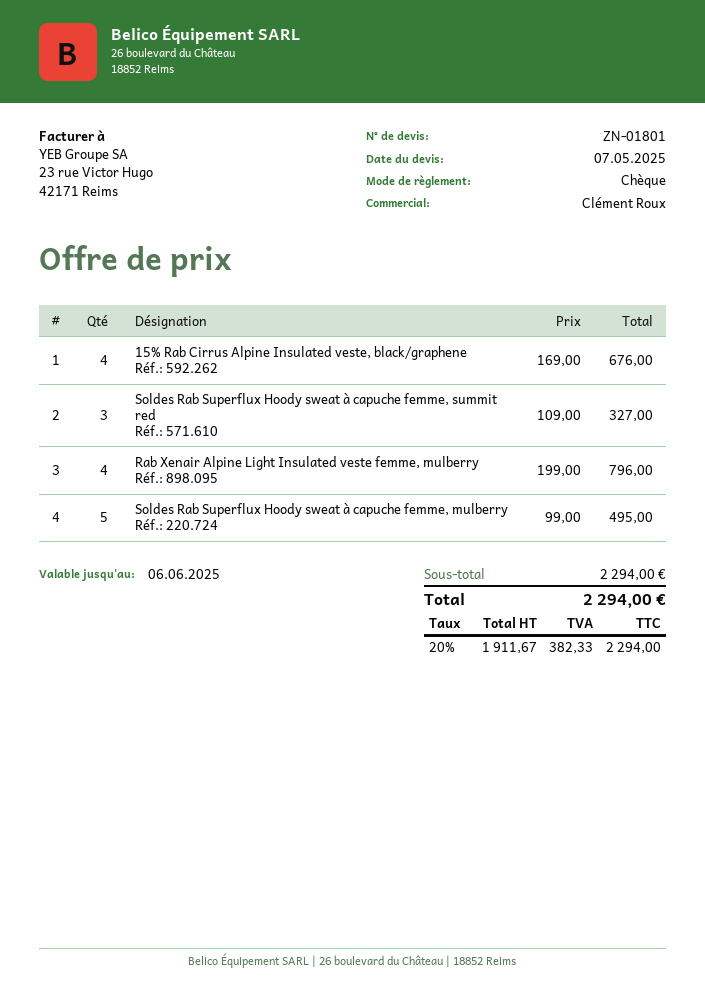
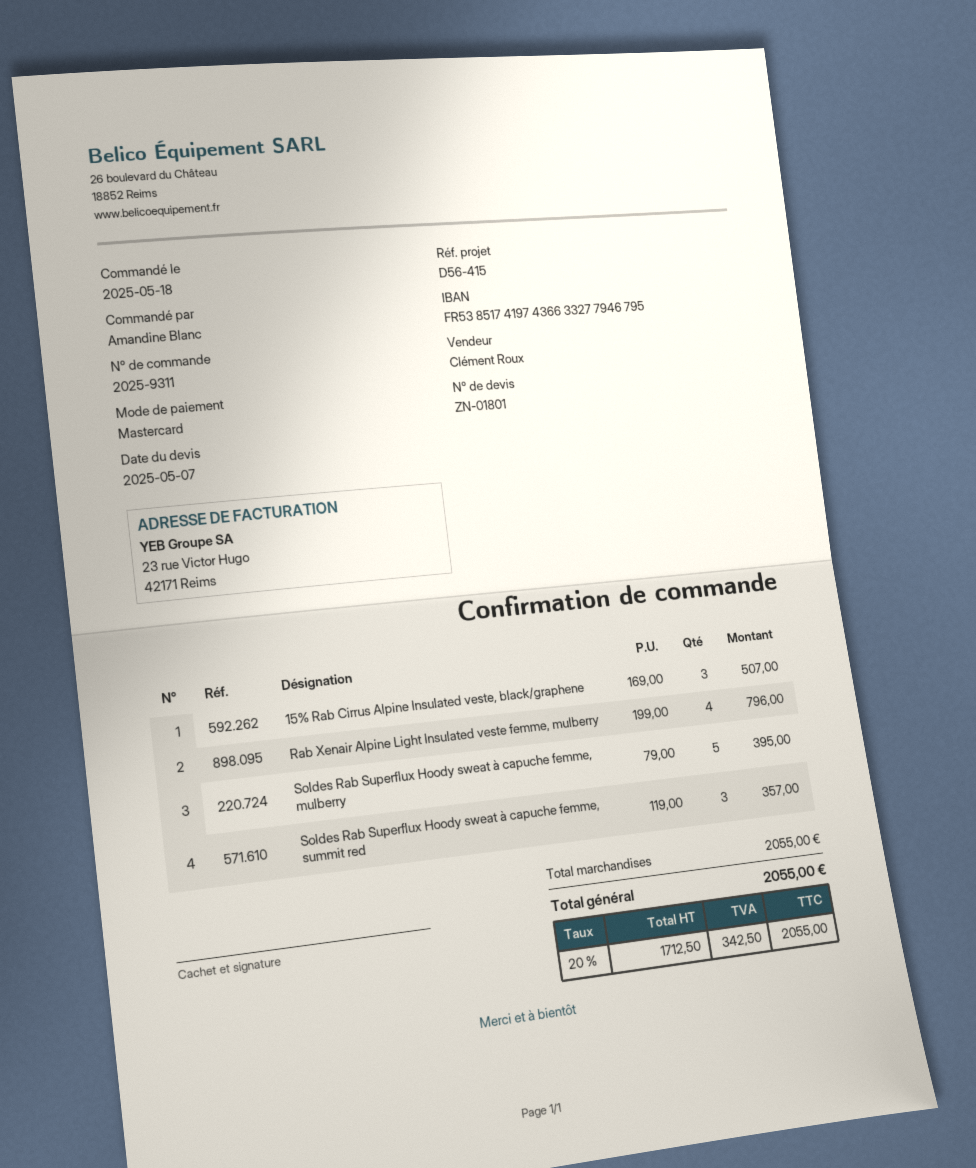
payment method: cheque -> Mastercard
15% Rab Cirrus Alpine Insulated veste, black/graphene: 4 x 169.00 = 676.00 -> 3 x 169.00 = 507.00
Soldes Rab Superflux Hoody sweat à capuche femme, summit red: 3 x 109.00 = 327.00 -> 3 x 119.00 = 357.00
Soldes Rab Superflux Hoody sweat à capuche femme, mulberry: 5 x 99.00 = 495.00 -> 5 x 79.00 = 395.00
subtotal: 2294.00 -> 2055.00
net: 1911.67 -> 1712.50
tax: 20% = 382.33 -> 20% = 342.50
total: 2294.00 -> 2055.00

